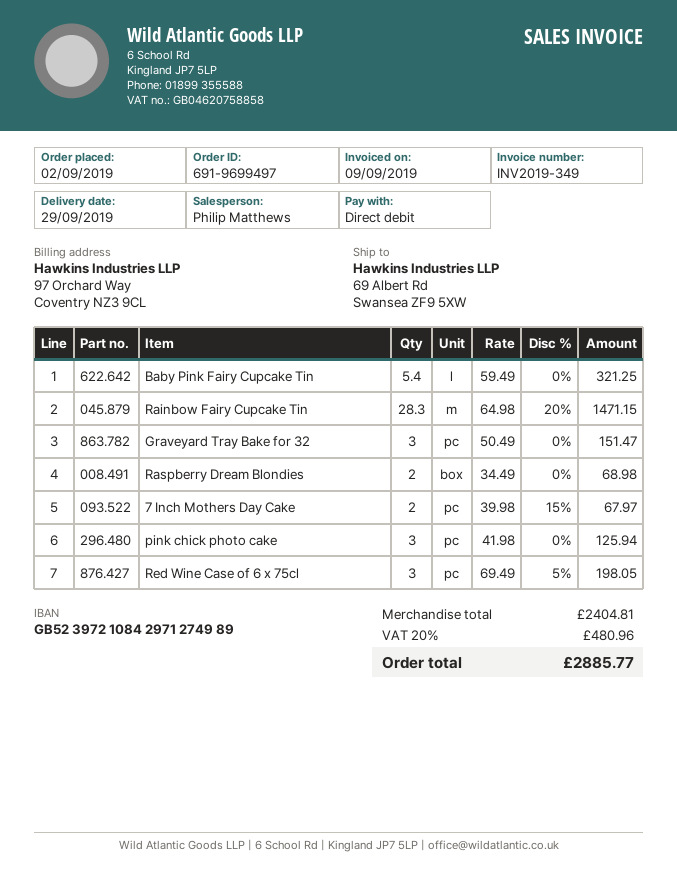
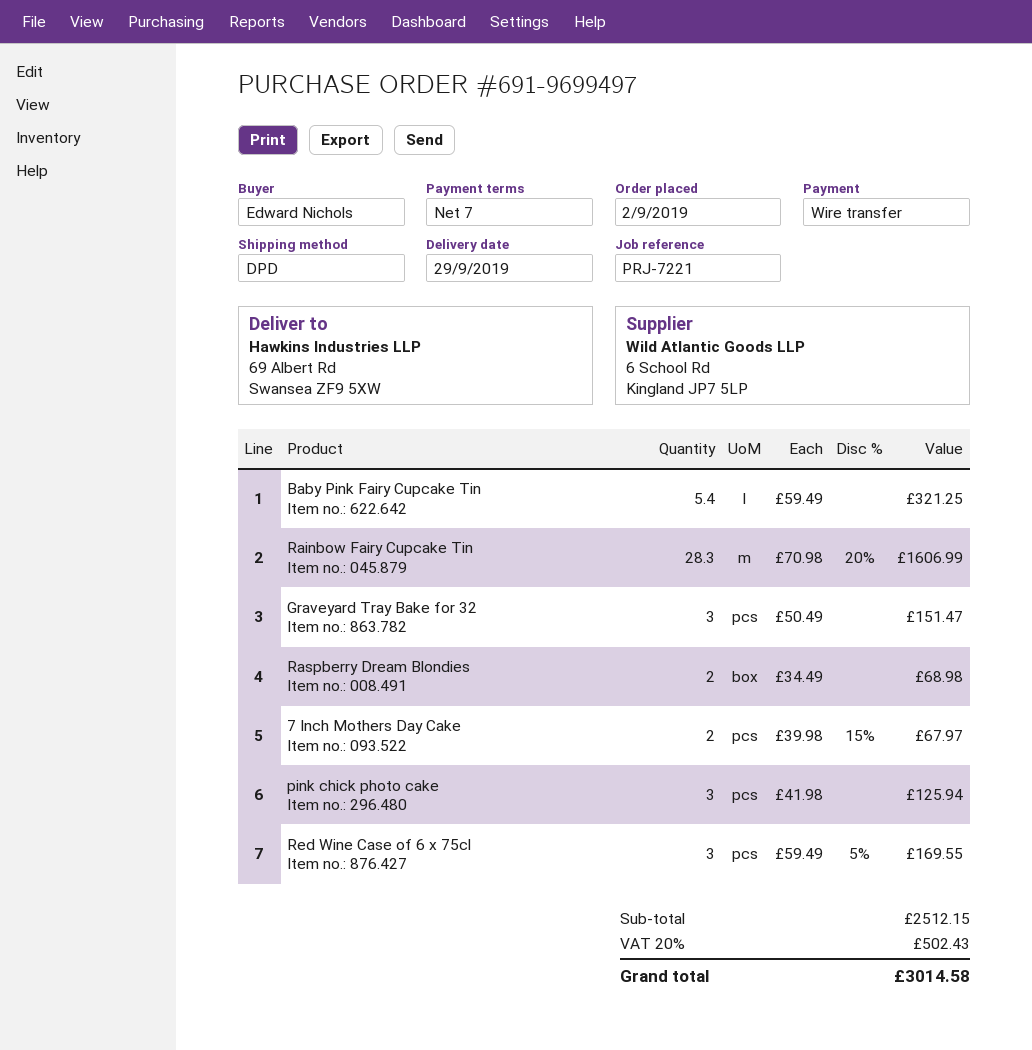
payment method: direct debit -> bank transfer
Rainbow Fairy Cupcake Tin: 28.3 x 64.98 - 20% = 1471.15 -> 28.3 x 70.98 - 20% = 1606.99
Red Wine Case of 6 x 75cl: 3 x 69.49 - 5% = 198.05 -> 3 x 59.49 - 5% = 169.55
subtotal: 2404.81 -> 2512.15
tax: 20% = 480.96 -> 20% = 502.43
total: 2885.77 -> 3014.58

